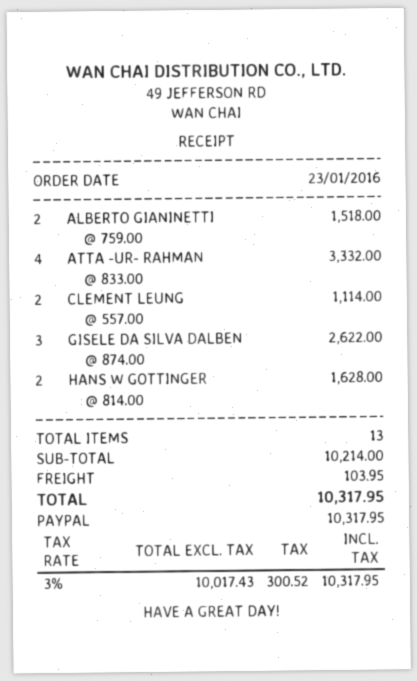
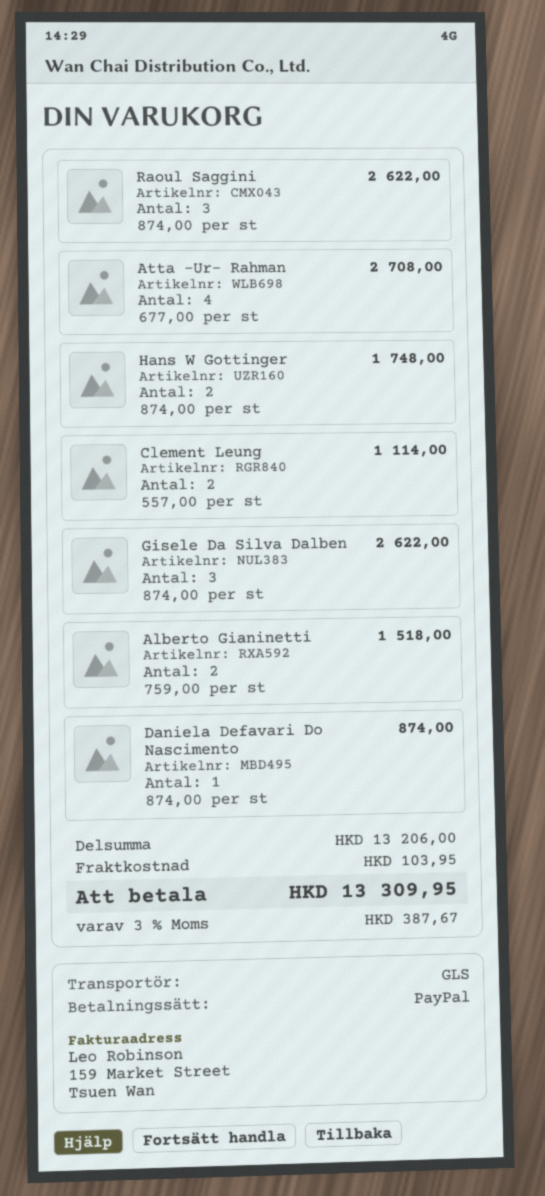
ATTA -UR- RAHMAN: 4 x 833.00 = 3332.00 -> 4 x 677.00 = 2708.00
HANS W GOTTINGER: 2 x 814.00 = 1628.00 -> 2 x 874.00 = 1748.00
Raoul Saggini: none -> 3 x 874.00 = 2622.00
Daniela Defavari Do Nascimento: none -> 1 x 874.00 = 874.00
subtotal: 10214.00 -> 13206.00
tax: 3% = 300.52 -> 3% = 387.67
total: 10317.95 -> 13309.95

